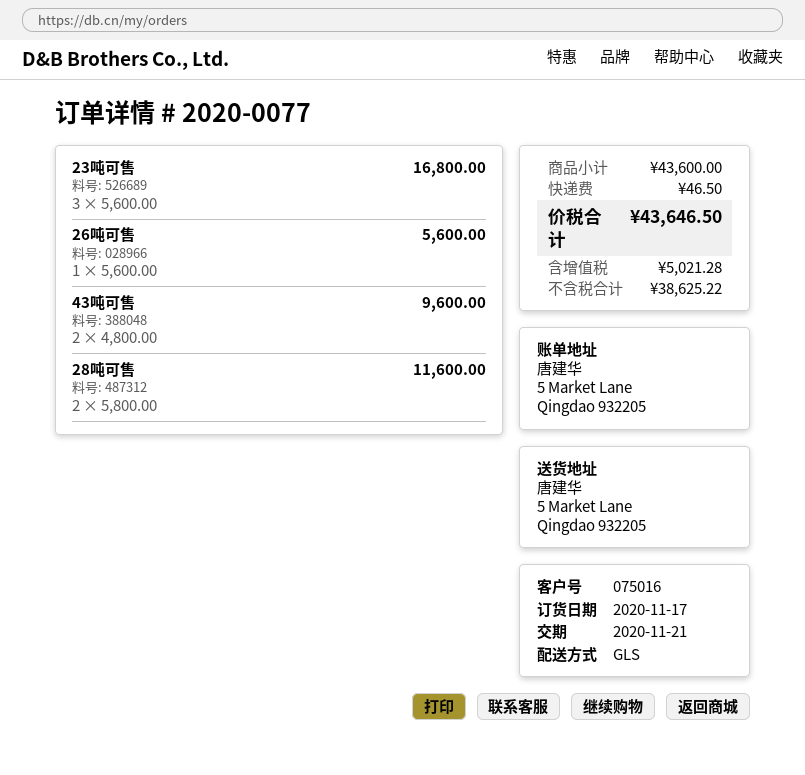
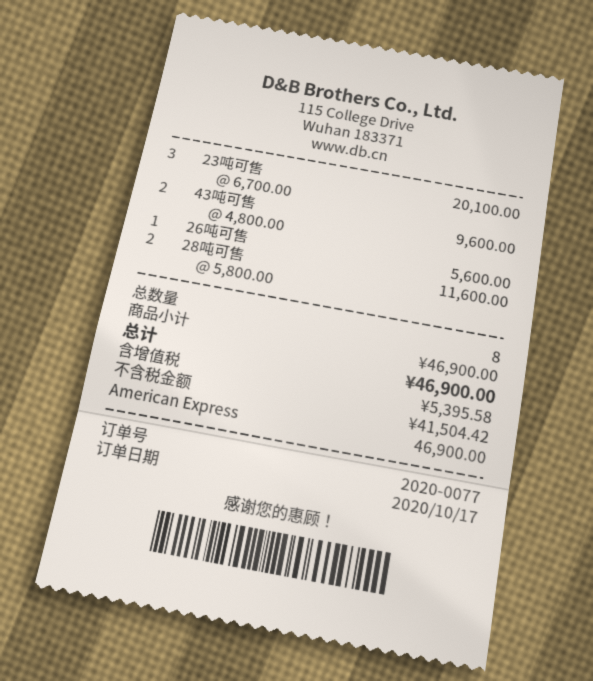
order date: 2020-11-17 -> 2020-10-17
23吨可售: 3 x 5600.00 = 16800.00 -> 3 x 6700.00 = 20100.00
subtotal: 43600.00 -> 46900.00
shipping: 46.50 -> none
net: 38625.22 -> 41504.42
tax: 5021.28 -> 5395.58
total: 43646.50 -> 46900.00

